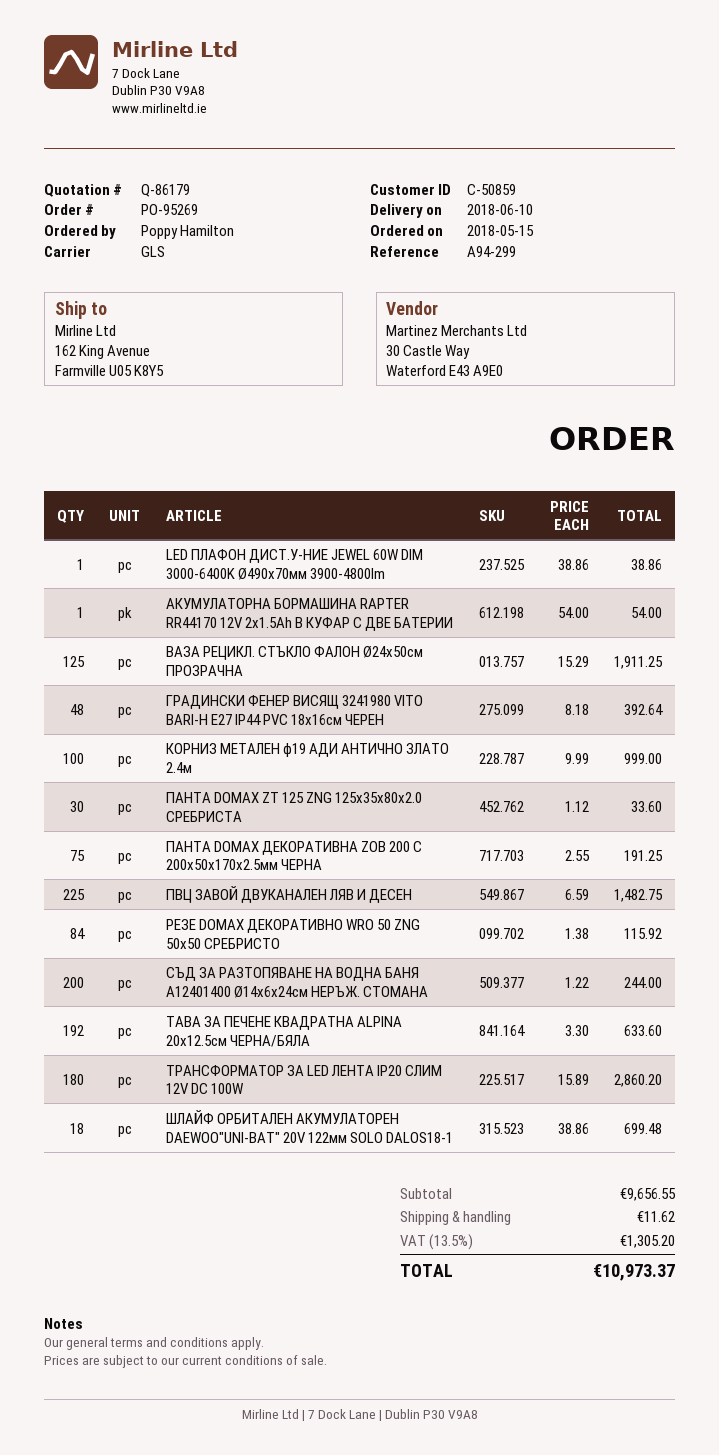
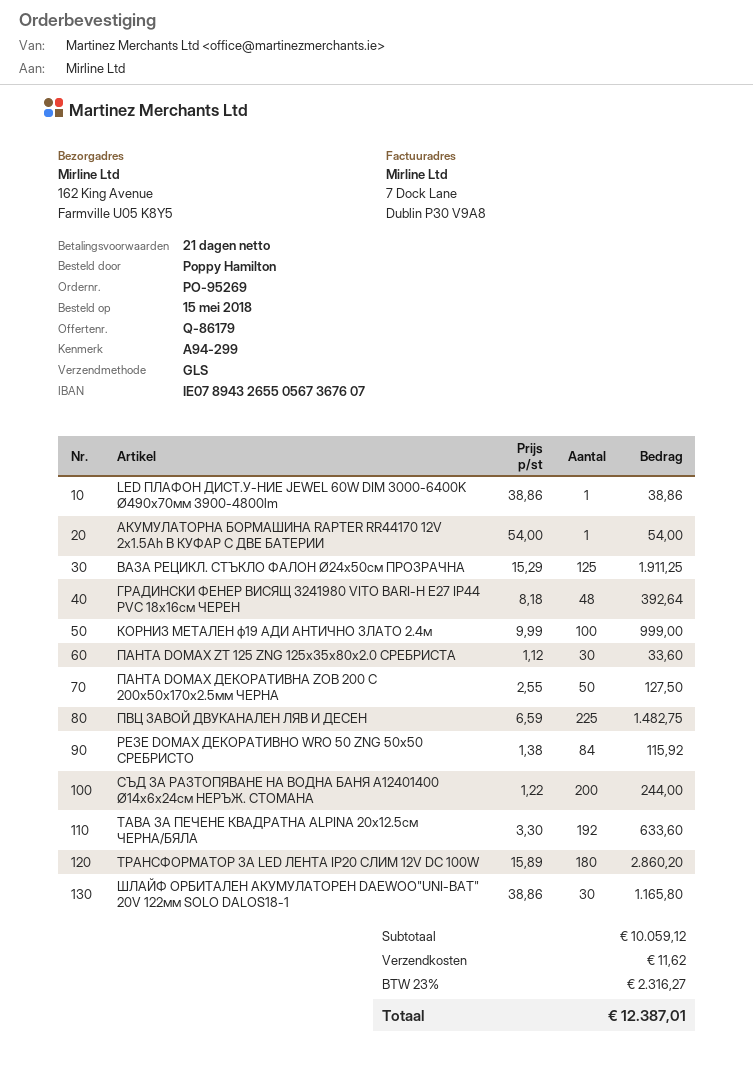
ПАНТА DOMAX ДЕКОРАТИВНА ZOB 200 C 200x50x170x2.5мм ЧЕРНА: 75 x 2.55 = 191.25 -> 50 x 2.55 = 127.50
ШЛАЙФ ОРБИТАЛЕН АКУМУЛАТОРЕН DAEWOO"UNI-BAT" 20V 122мм SOLO DALOS18-1: 18 x 38.86 = 699.48 -> 30 x 38.86 = 1165.80
subtotal: 9656.55 -> 10059.12
tax: 13.5% = 1305.20 -> 23% = 2316.27
total: 10973.37 -> 12387.01

